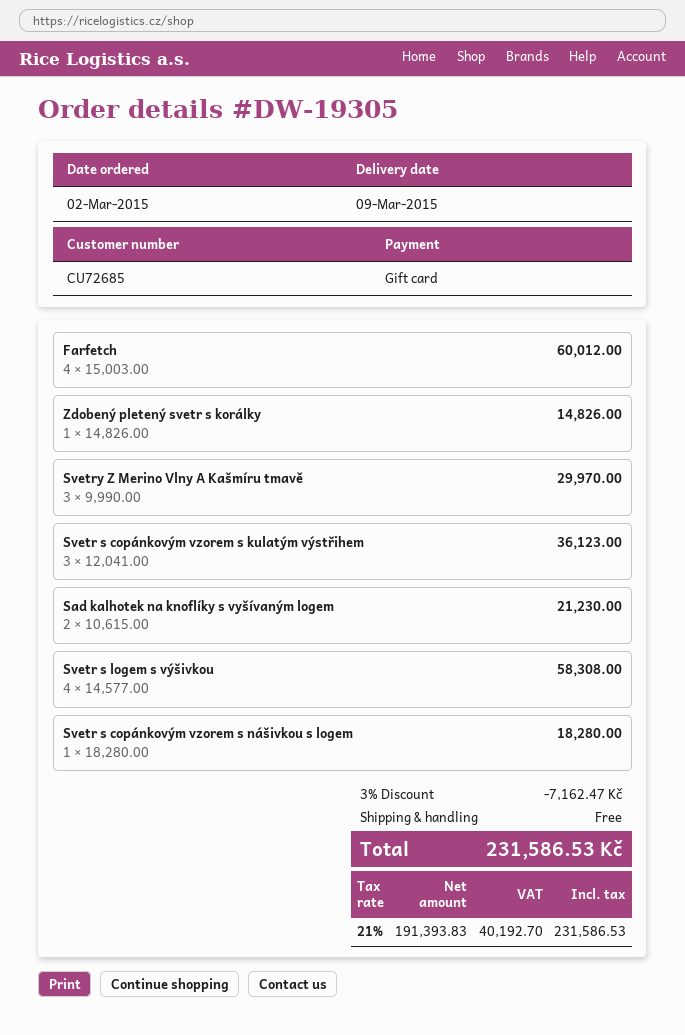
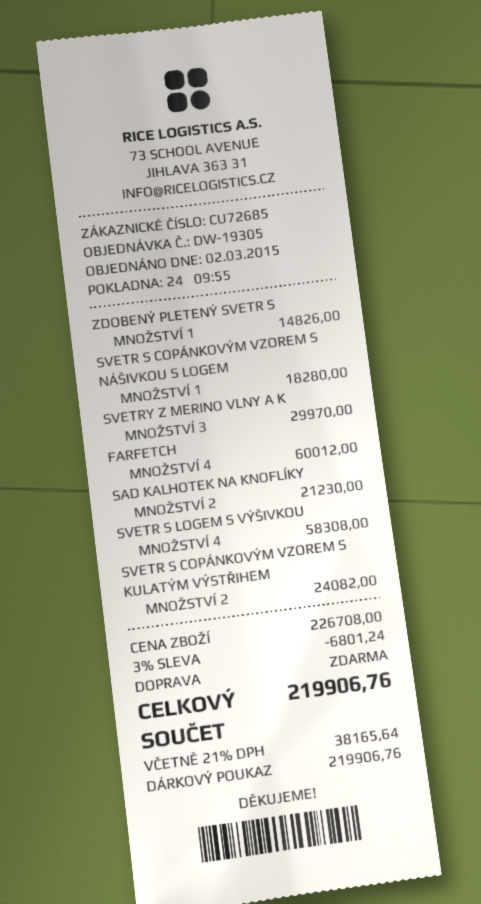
Svetr s copánkovým vzorem s kulatým výstřihem: 3 for 36123.00 -> 2 for 24082.00
discount: 3% = 7162.47 -> 3% = 6801.24
tax: 21% = 40192.70 -> 21% = 38165.64
total: 231586.53 -> 219906.76

